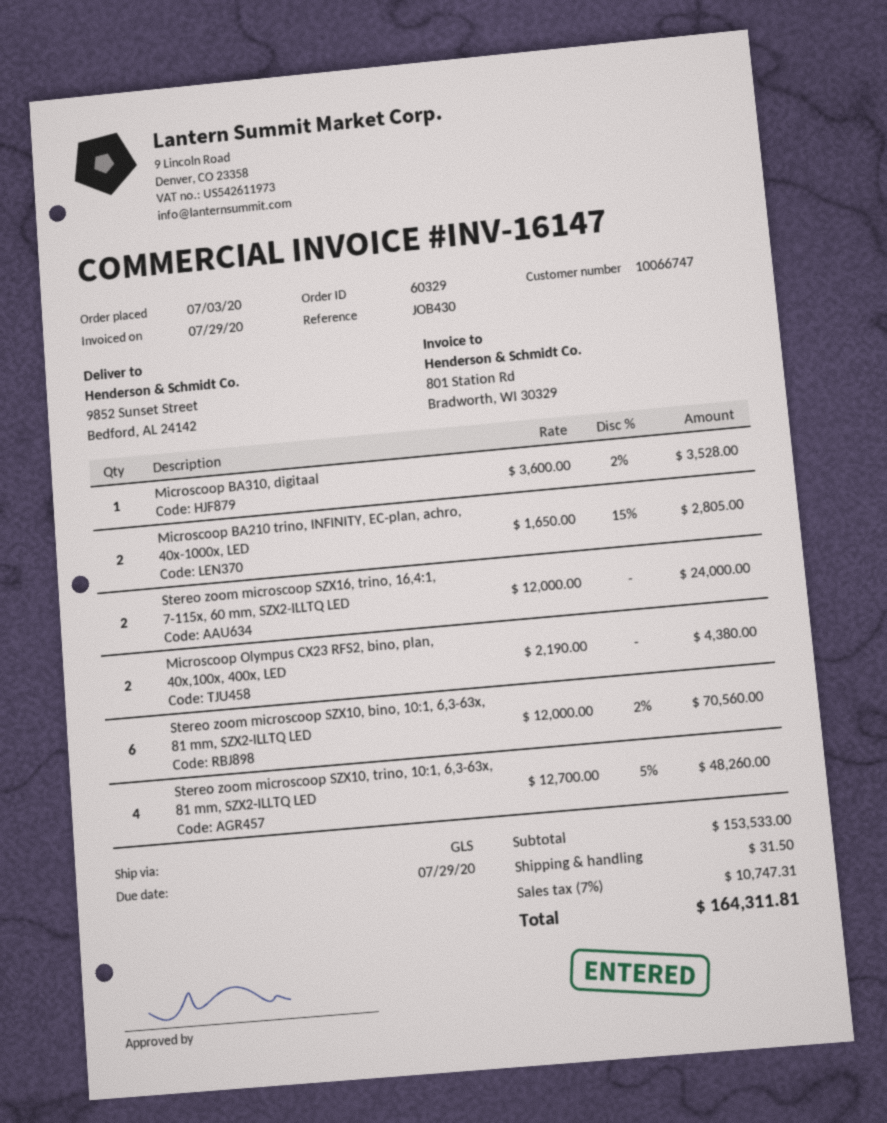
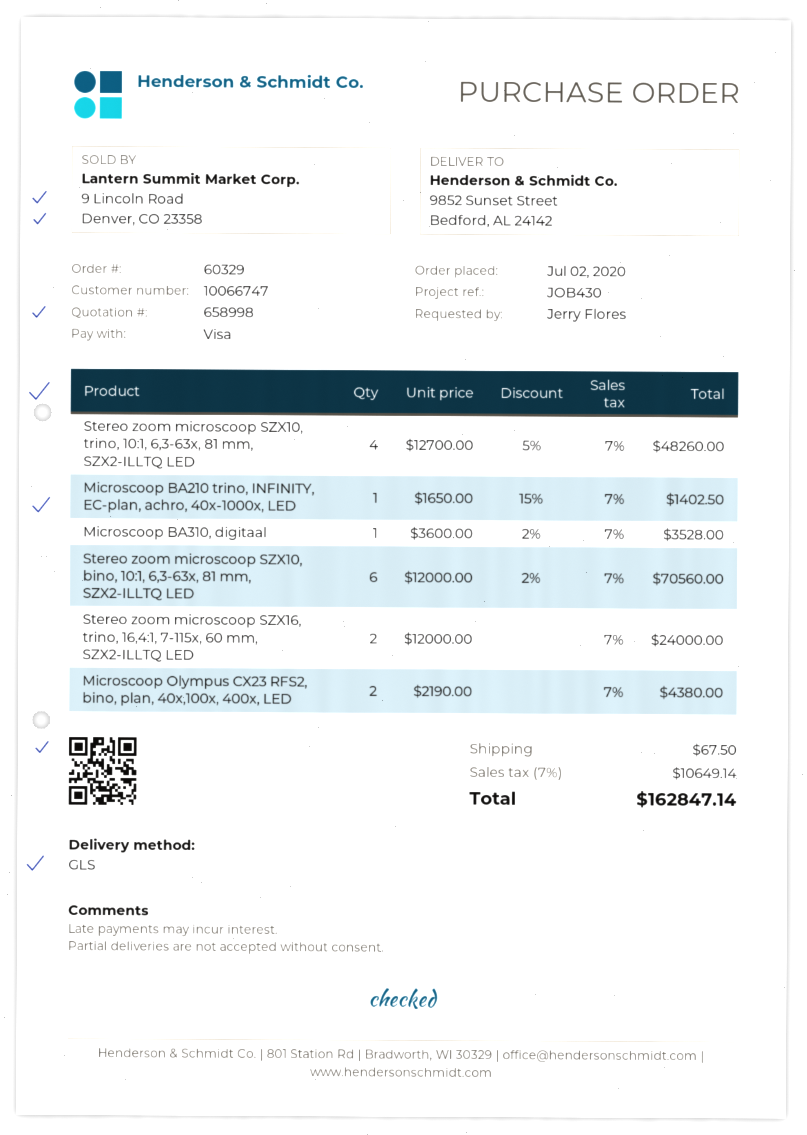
order date: 2020-07-03 -> 2020-07-02
Microscoop BA210 trino, INFINITY, EC-plan, achro, 40x-1000x, LED: 2 x 1650.00 - 15% = 2805.00 -> 1 x 1650.00 - 15% = 1402.50
shipping: 31.50 -> 67.50
tax: 7% = 10747.31 -> 7% = 10649.14
total: 164311.81 -> 162847.14

